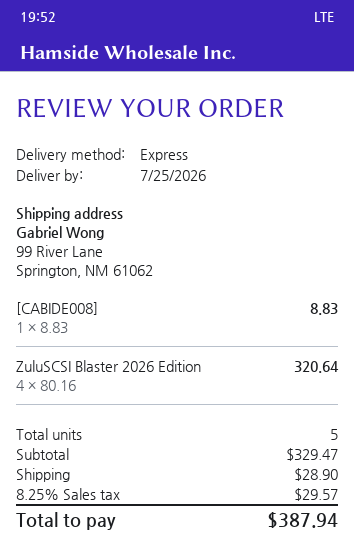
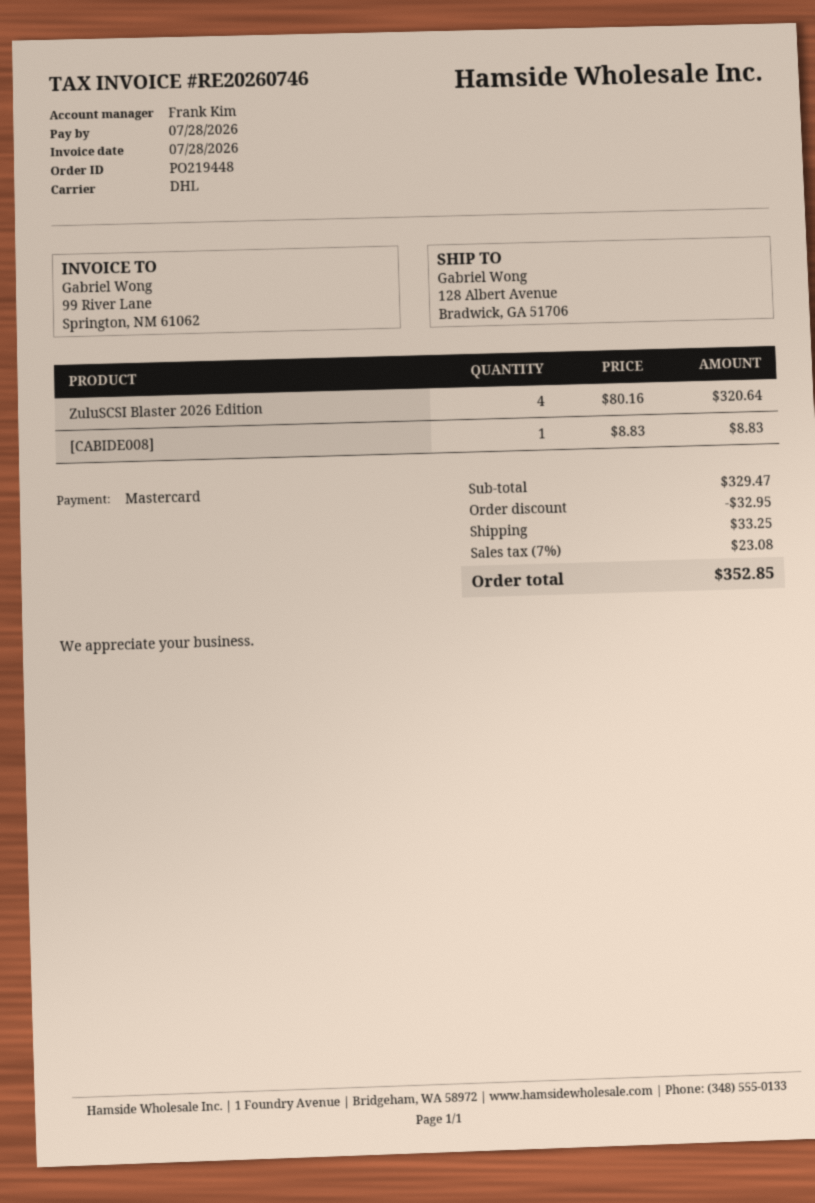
shipping method: express -> DHL
ship to: 99 River Lane, Springton, NM 61062 -> 128 Albert Avenue, Bradwick, GA 51706
discount: none -> 32.95
shipping: 28.90 -> 33.25
tax: 8.25% = 29.57 -> 7% = 23.08
total: 387.94 -> 352.85

